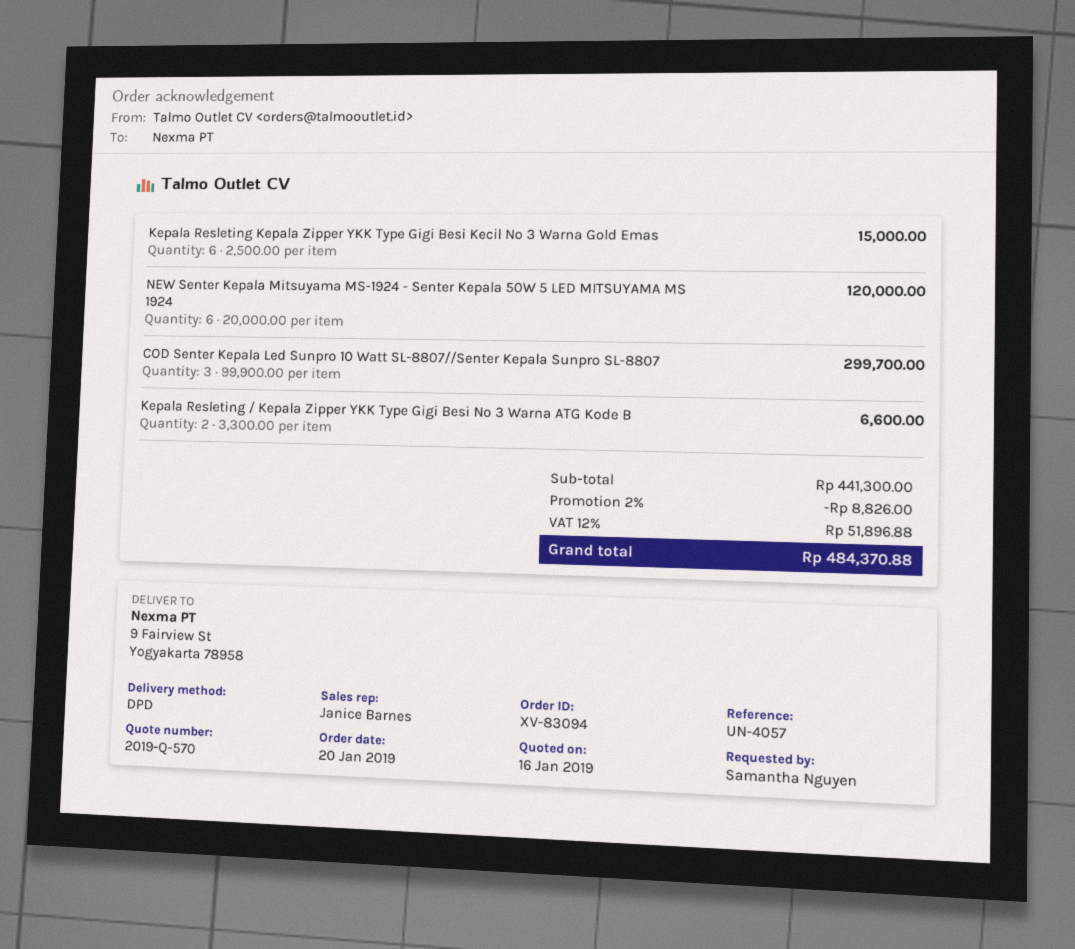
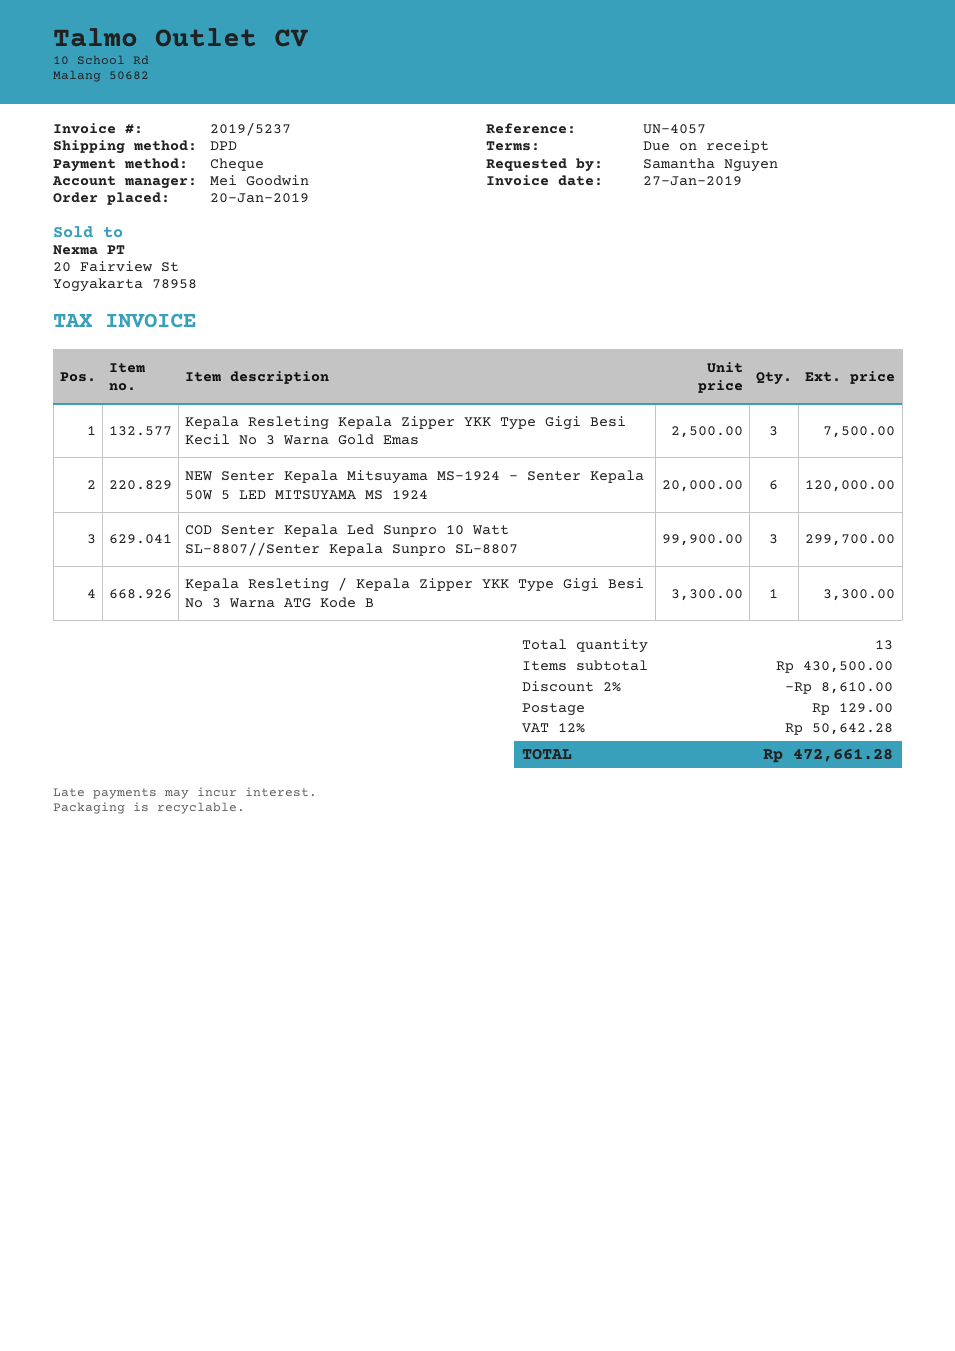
sales rep: Janice Barnes -> Mei Goodwin
Kepala Resleting Kepala Zipper YKK Type Gigi Besi Kecil No 3 Warna Gold Emas: 6 x 2500.00 = 15000.00 -> 3 x 2500.00 = 7500.00
Kepala Resleting / Kepala Zipper YKK Type Gigi Besi No 3 Warna ATG Kode B: 2 x 3300.00 = 6600.00 -> 1 x 3300.00 = 3300.00
subtotal: 441300.00 -> 430500.00
discount: 2% = 8826.00 -> 2% = 8610.00
shipping: none -> 129.00
tax: 12% = 51896.88 -> 12% = 50642.28
total: 484370.88 -> 472661.28

